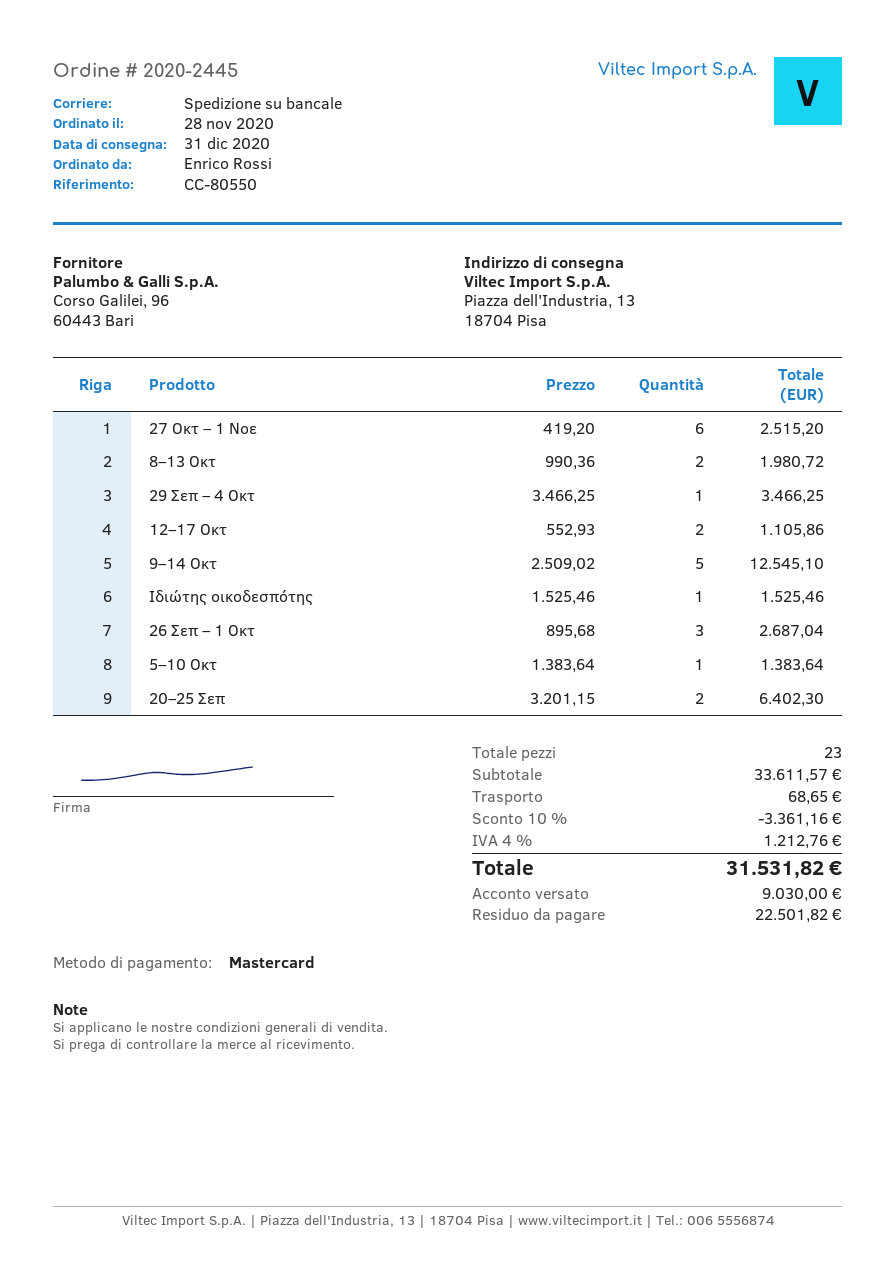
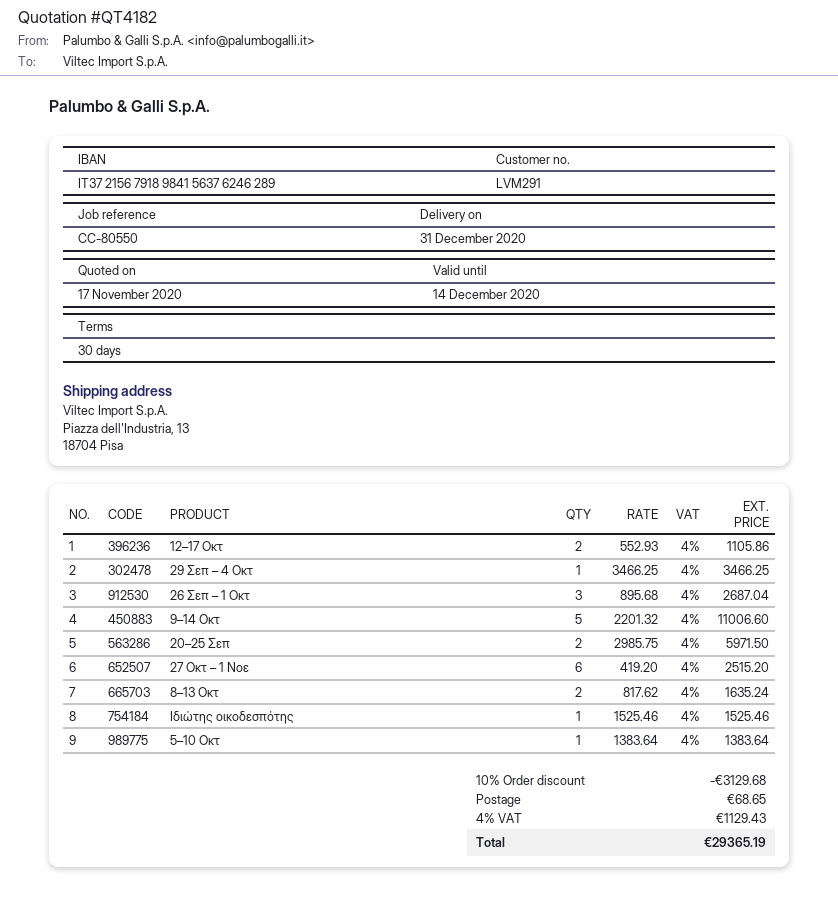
8–13 Οκτ: 2 x 990.36 = 1980.72 -> 2 x 817.62 = 1635.24
9–14 Οκτ: 5 x 2509.02 = 12545.10 -> 5 x 2201.32 = 11006.60
20–25 Σεπ: 2 x 3201.15 = 6402.30 -> 2 x 2985.75 = 5971.50
discount: 10% = 3361.16 -> 10% = 3129.68
tax: 4% = 1212.76 -> 4% = 1129.43
total: 31531.82 -> 29365.19

